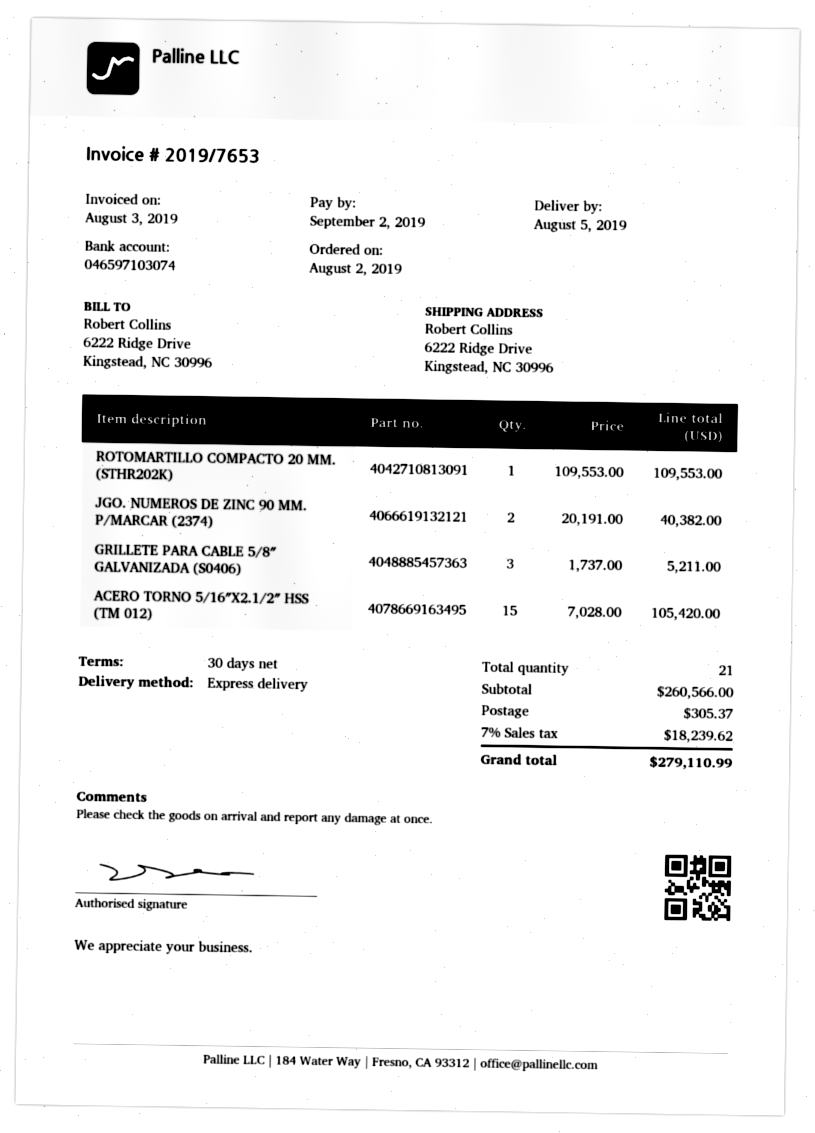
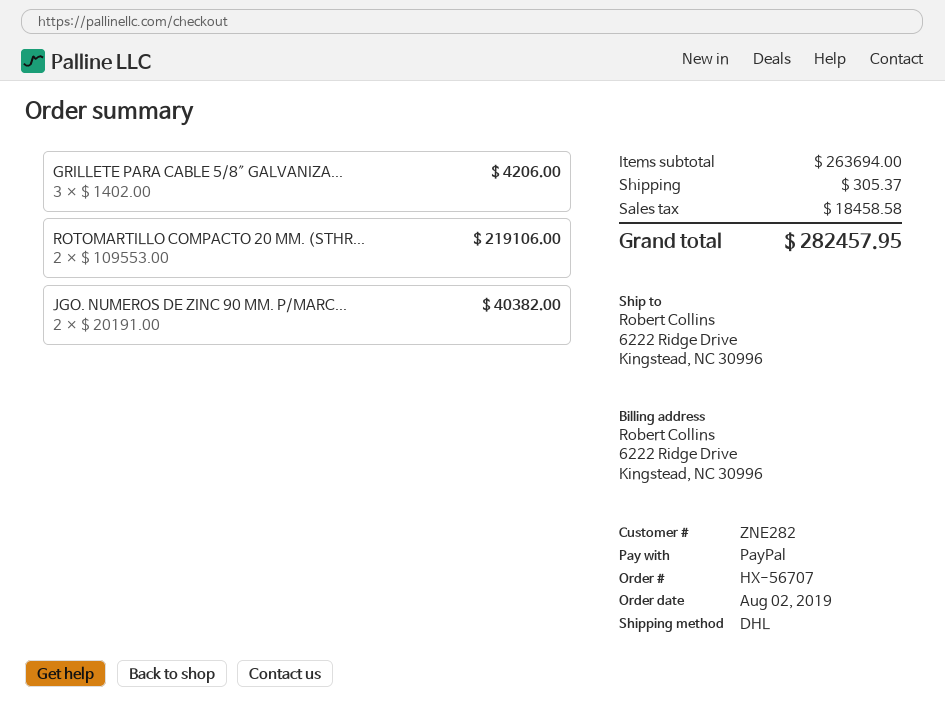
shipping method: express -> DHL
ROTOMARTILLO COMPACTO 20 MM. (STHR202K): 1 x 109553.00 = 109553.00 -> 2 x 109553.00 = 219106.00
GRILLETE PARA CABLE 5/8″ GALVANIZADA (S0406): 3 x 1737.00 = 5211.00 -> 3 x 1402.00 = 4206.00
ACERO TORNO 5/16″X2.1/2″ HSS (TM 012): 15 x 7028.00 = 105420.00 -> none
subtotal: 260566.00 -> 263694.00
tax: 18239.62 -> 18458.58
total: 279110.99 -> 282457.95

